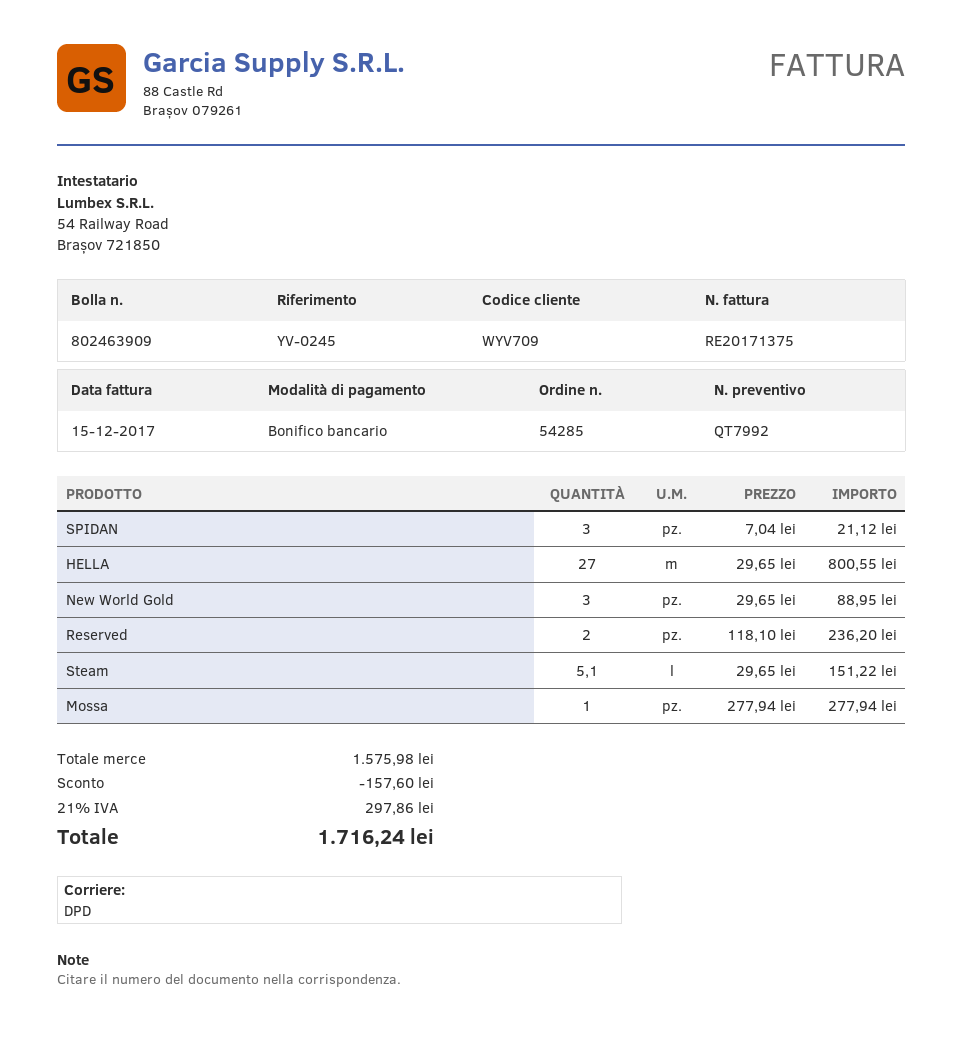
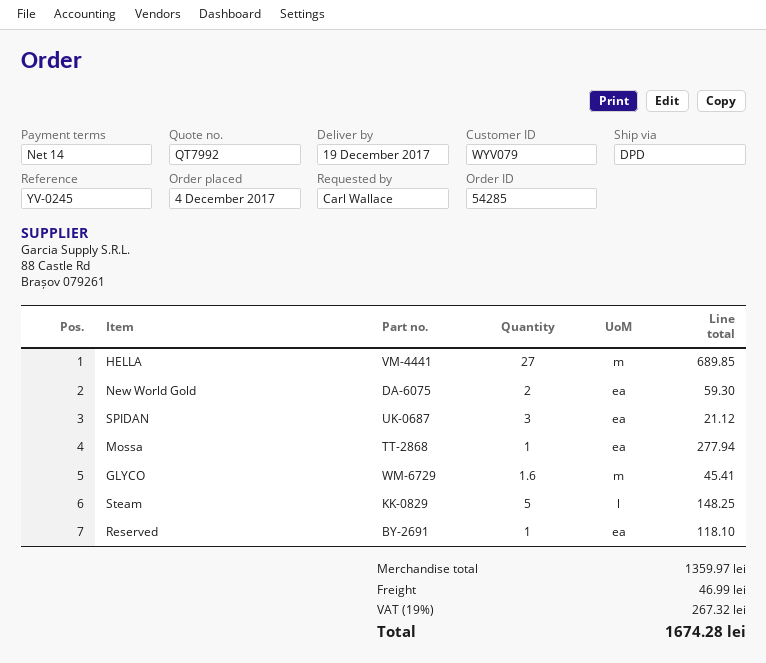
customer number: WYV709 -> WYV079
HELLA: 27 for 800.55 -> 27 for 689.85
New World Gold: 3 for 88.95 -> 2 for 59.30
Reserved: 2 for 236.20 -> 1 for 118.10
Steam: 5.1 for 151.22 -> 5 for 148.25
GLYCO: none -> 1.6 for 45.41
subtotal: 1575.98 -> 1359.97
discount: 157.60 -> none
shipping: none -> 46.99
tax: 21% = 297.86 -> 19% = 267.32
total: 1716.24 -> 1674.28

